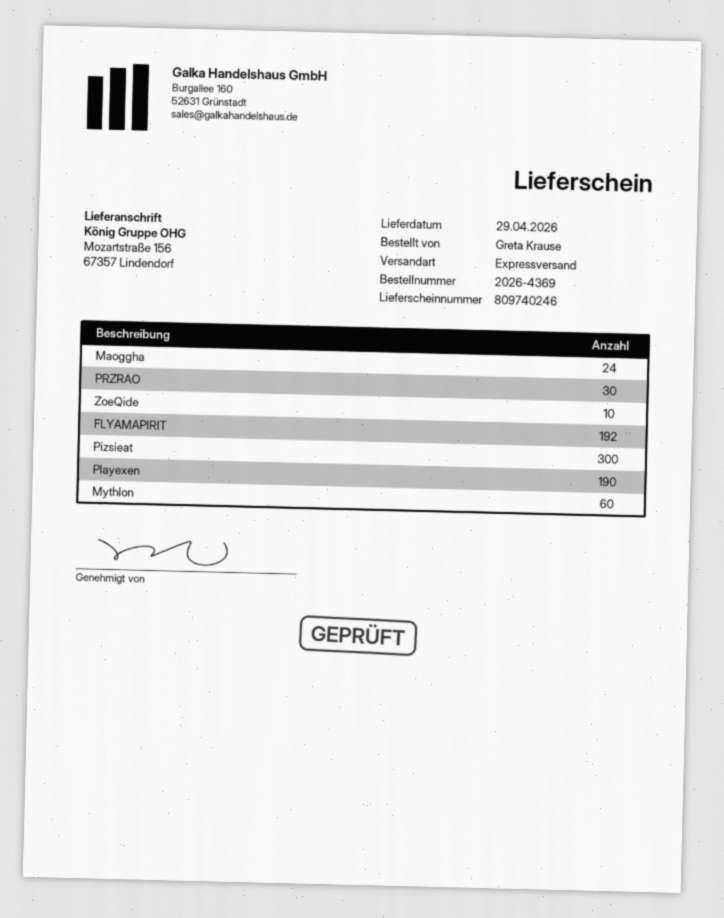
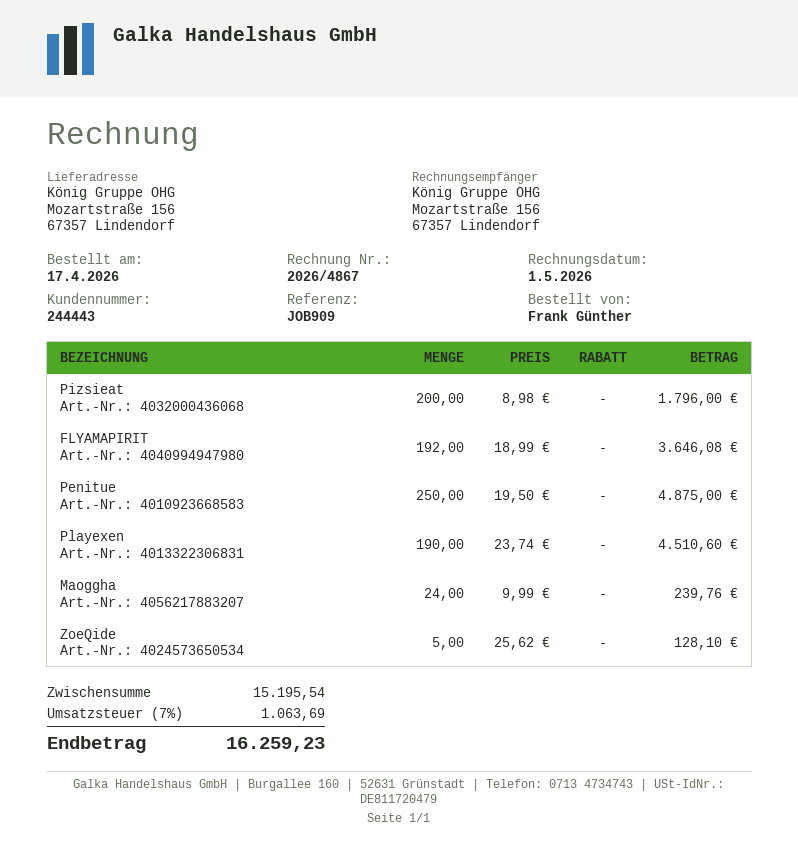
ordered by: Greta Krause -> Frank Günther
PRZRAO: 30 -> none
ZoeQide: 10 -> 5
Pizsieat: 300 -> 200
Mythlon: 60 -> none
Penitue: none -> 250

